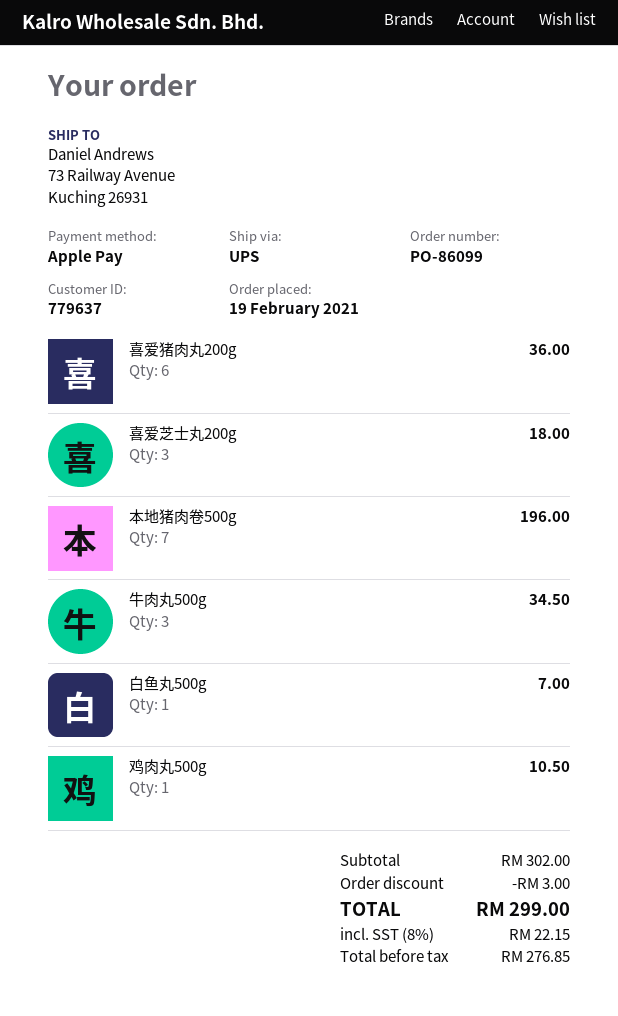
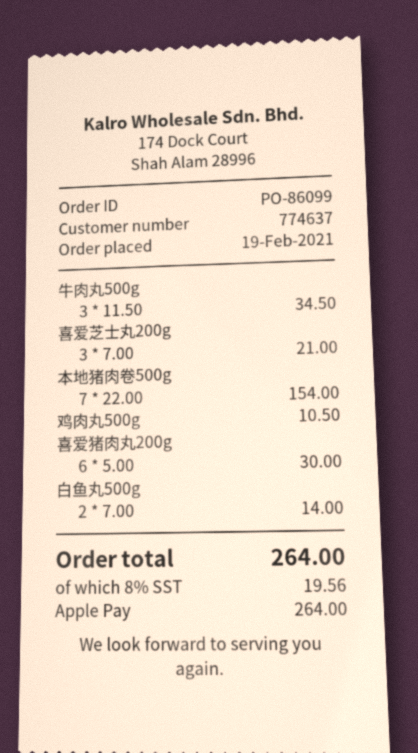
customer number: 779637 -> 774637
喜爱猪肉丸200g: 6 for 36.00 -> 6 for 30.00
喜爱芝士丸200g: 3 for 18.00 -> 3 for 21.00
本地猪肉卷500g: 7 for 196.00 -> 7 for 154.00
白鱼丸500g: 1 for 7.00 -> 2 for 14.00
discount: 3.00 -> none
tax: 8% = 22.15 -> 8% = 19.56
total: 299.00 -> 264.00

